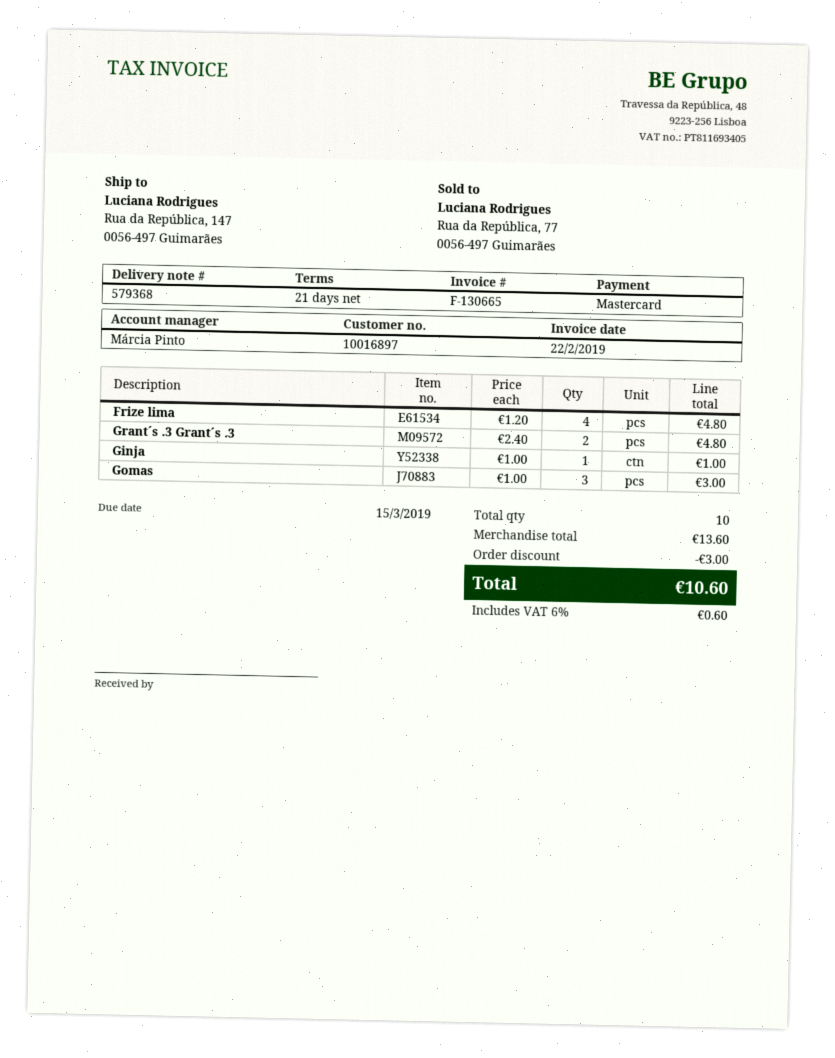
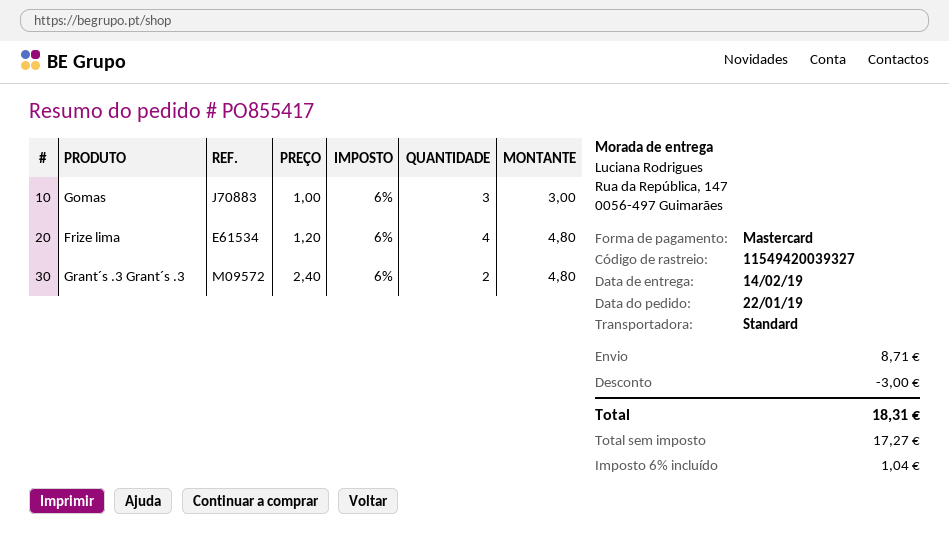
Ginja: 1 x 1.00 = 1.00 -> none
shipping: none -> 8.71
tax: 6% = 0.60 -> 6% = 1.04
total: 10.60 -> 18.31

